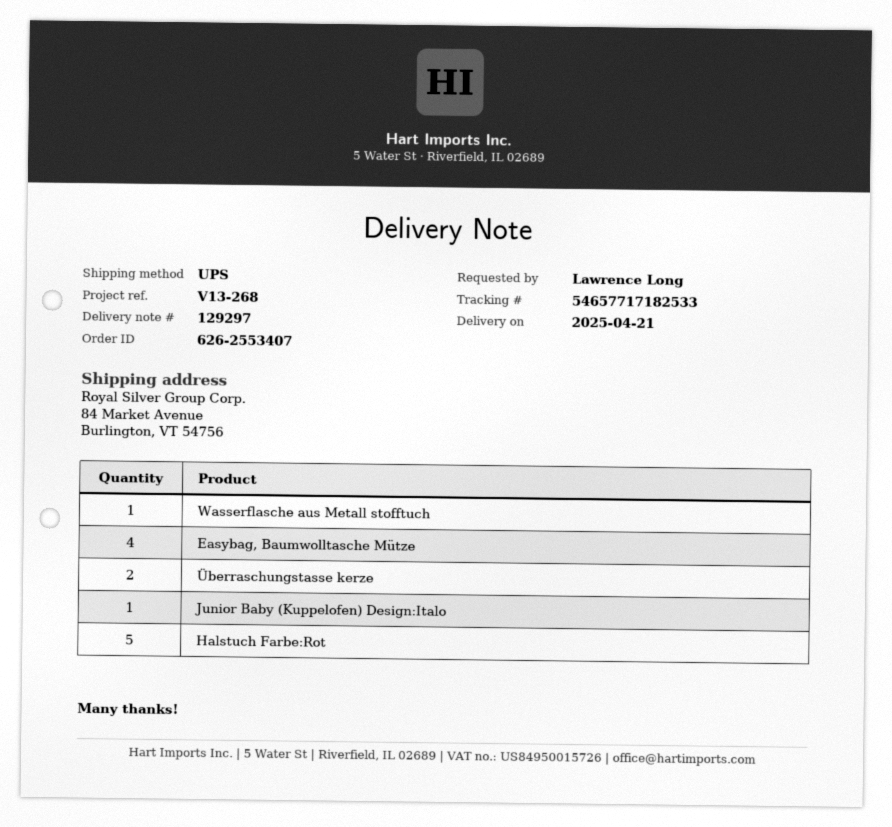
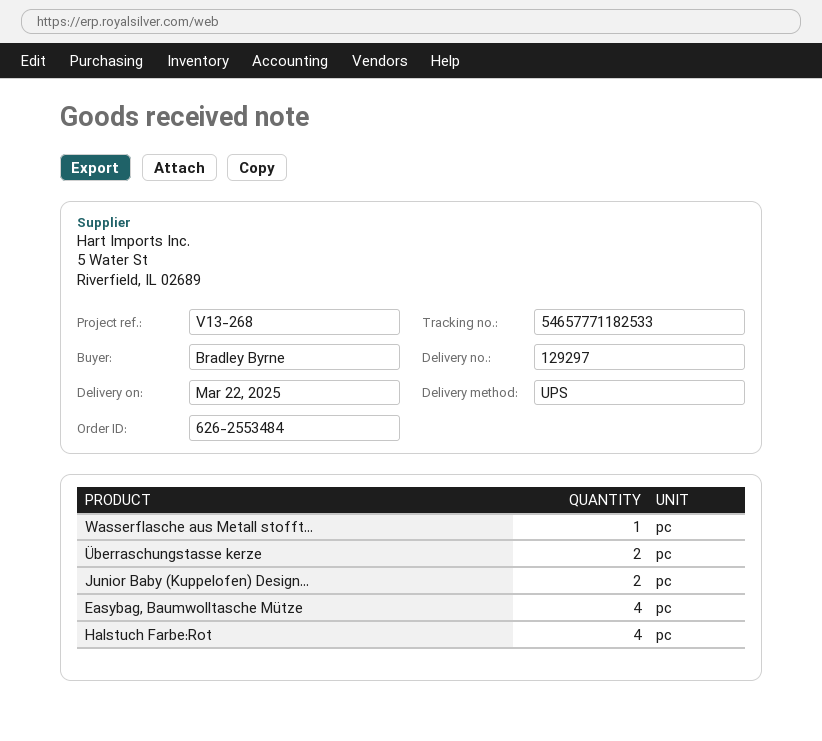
order number: 626-2553407 -> 626-2553484
delivery date: 2025-04-21 -> 2025-03-22
ordered by: Lawrence Long -> Bradley Byrne
tracking number: 54657717182533 -> 54657771182533
Junior Baby (Kuppelofen) Design:Italo: 1 -> 2
Halstuch Farbe:Rot: 5 -> 4

